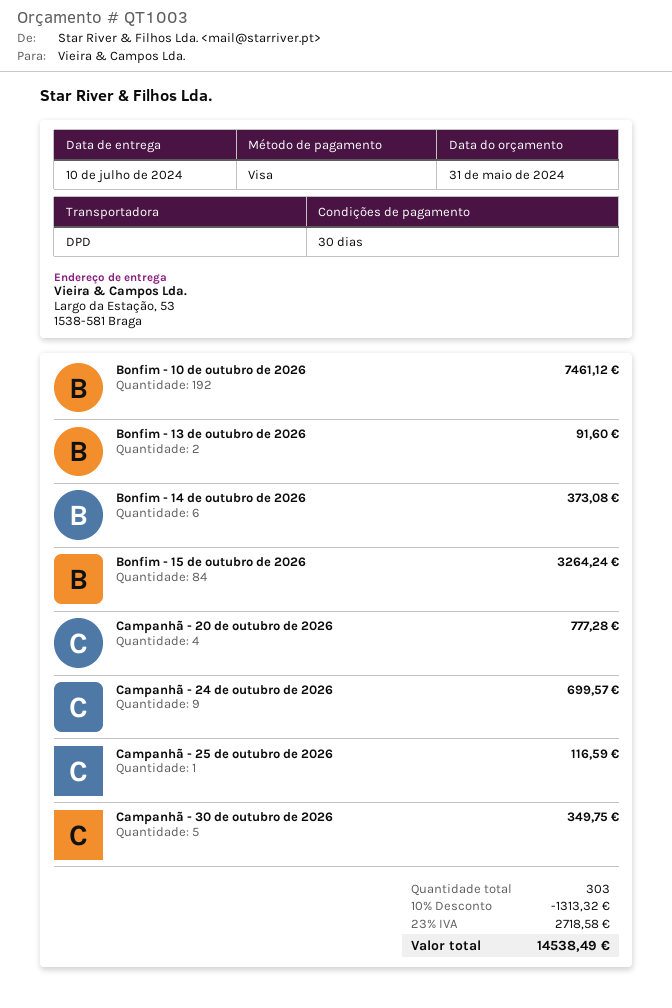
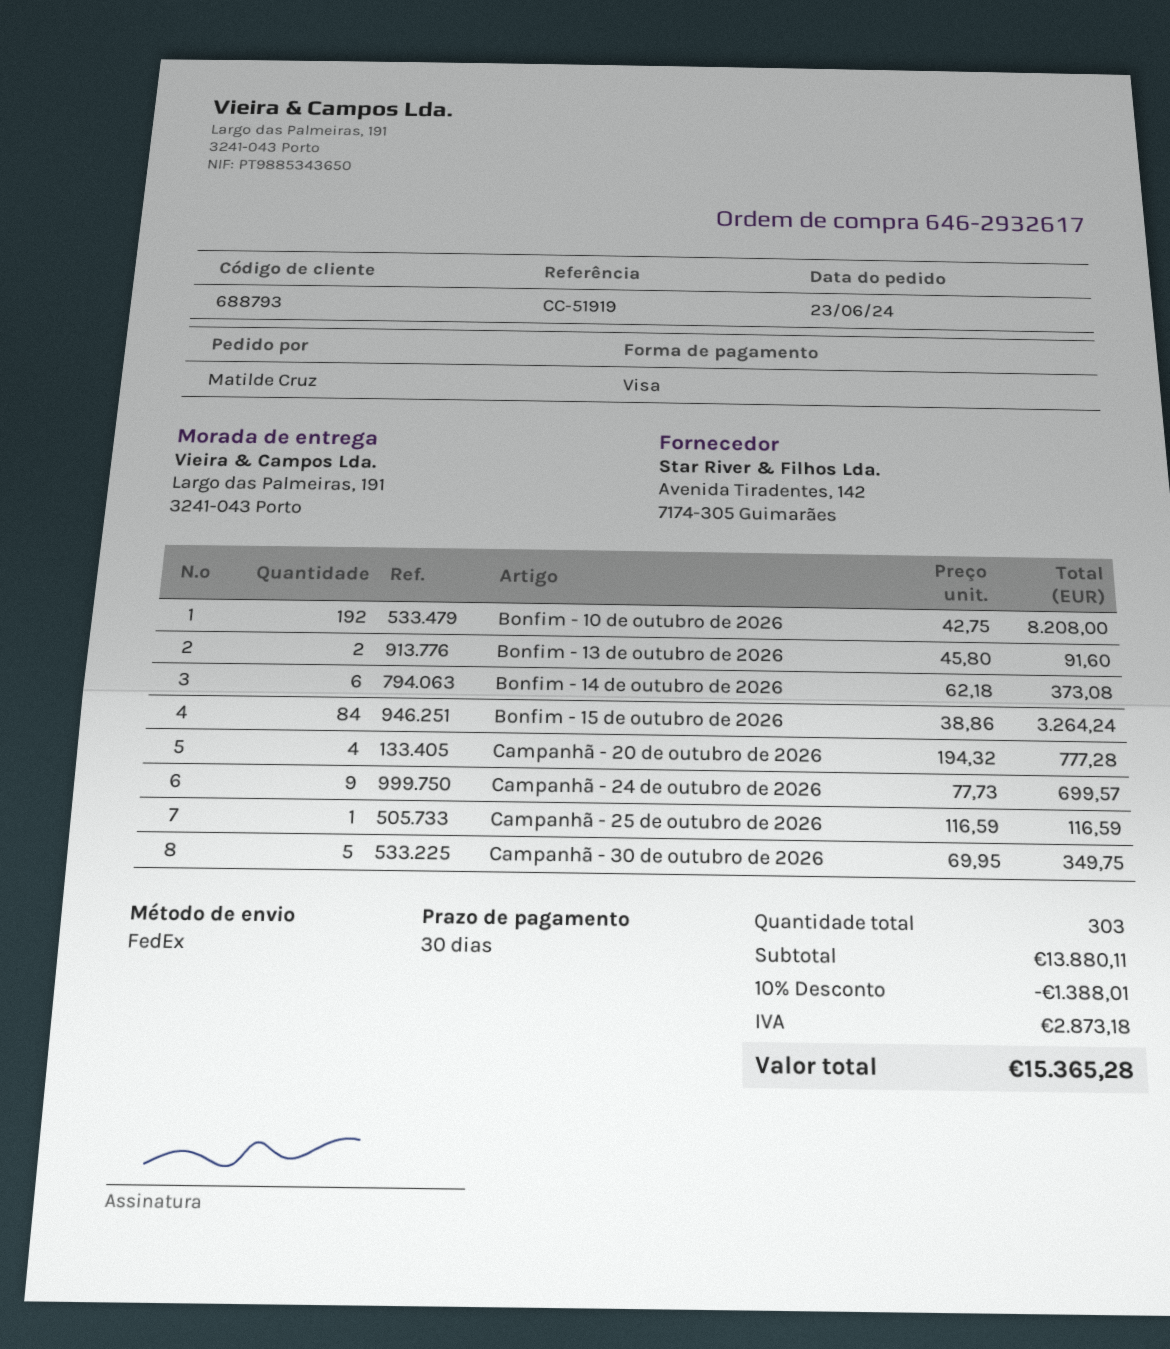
shipping method: DPD -> FedEx
ship to: Largo da Estação, 53, 1538-581 Braga -> Largo das Palmeiras, 191, 3241-043 Porto
Bonfim - 10 de outubro de 2026: 192 for 7461.12 -> 192 for 8208.00
discount: 10% = 1313.32 -> 10% = 1388.01
tax: 2718.58 -> 2873.18
total: 14538.49 -> 15365.28

